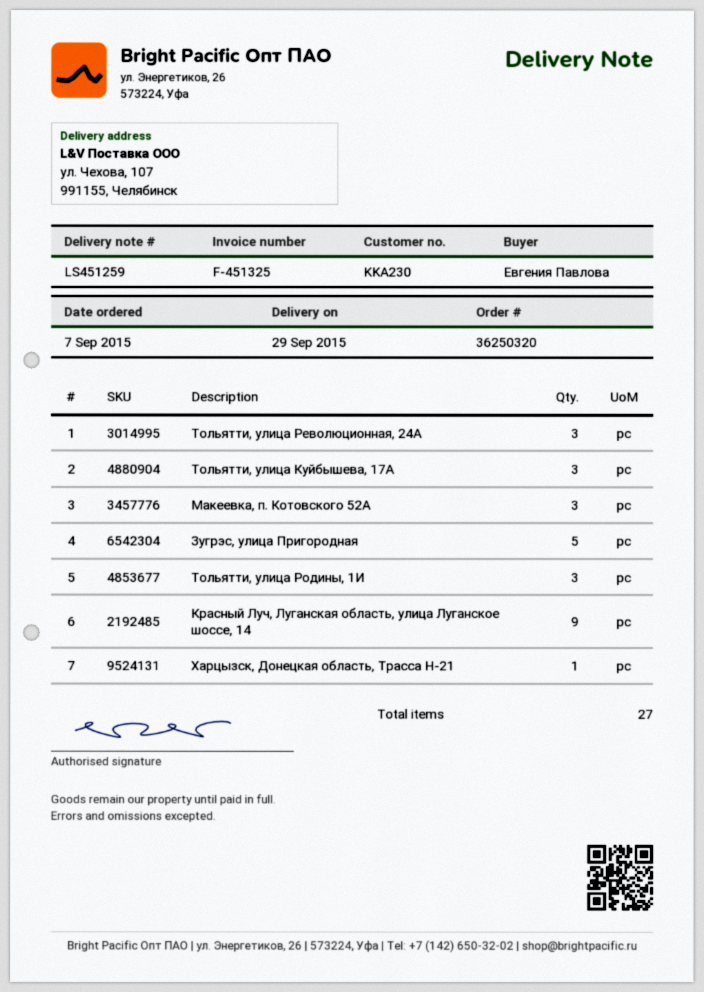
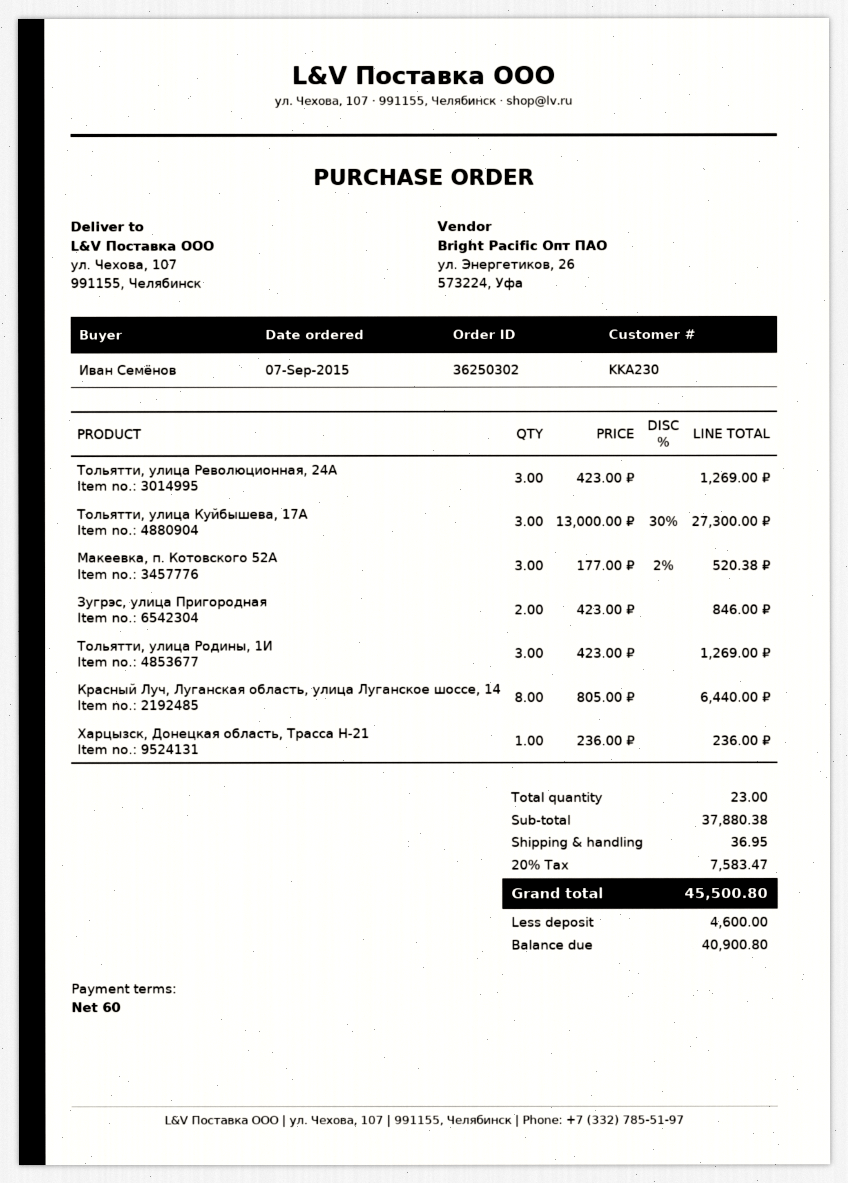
order number: 36250320 -> 36250302
ordered by: Евгения Павлова -> Иван Семёнов
Зугрэс, улица Пригородная: 5 -> 2
Красный Луч, Луганская область, улица Луганское шоссе, 14: 9 -> 8
total quantity: 27 -> 23

